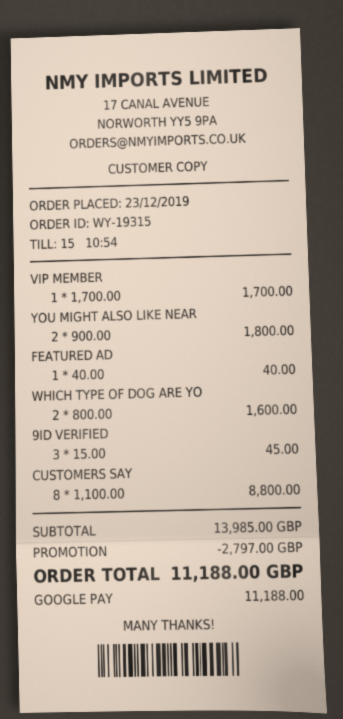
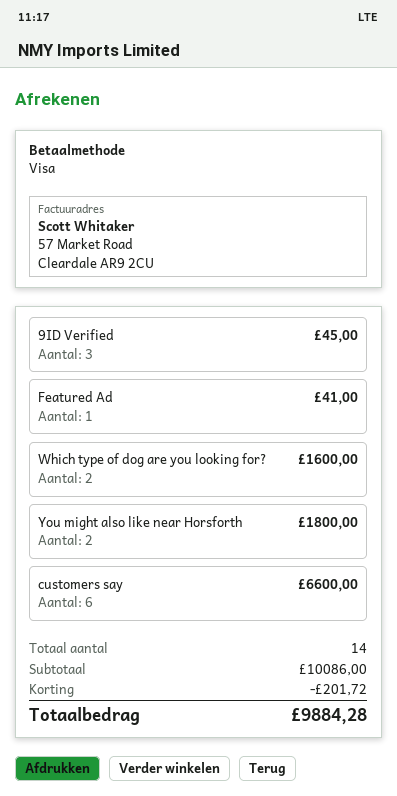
payment method: Google Pay -> Visa
VIP MEMBER: 1 for 1700.00 -> none
FEATURED AD: 1 for 40.00 -> 1 for 41.00
CUSTOMERS SAY: 8 for 8800.00 -> 6 for 6600.00
subtotal: 13985.00 -> 10086.00
discount: 2797.00 -> 201.72
total: 11188.00 -> 9884.28

